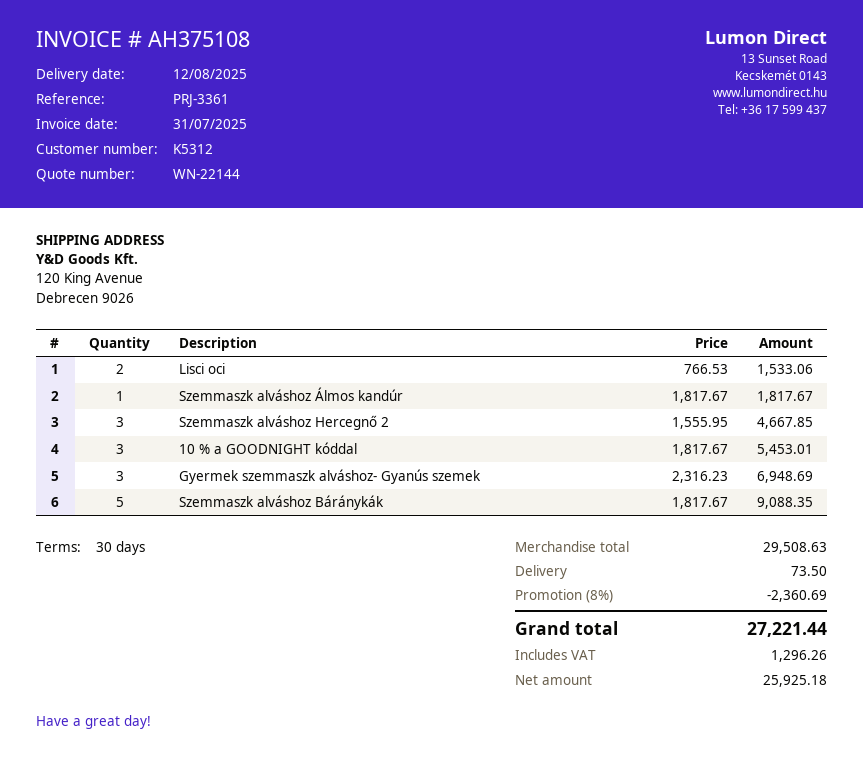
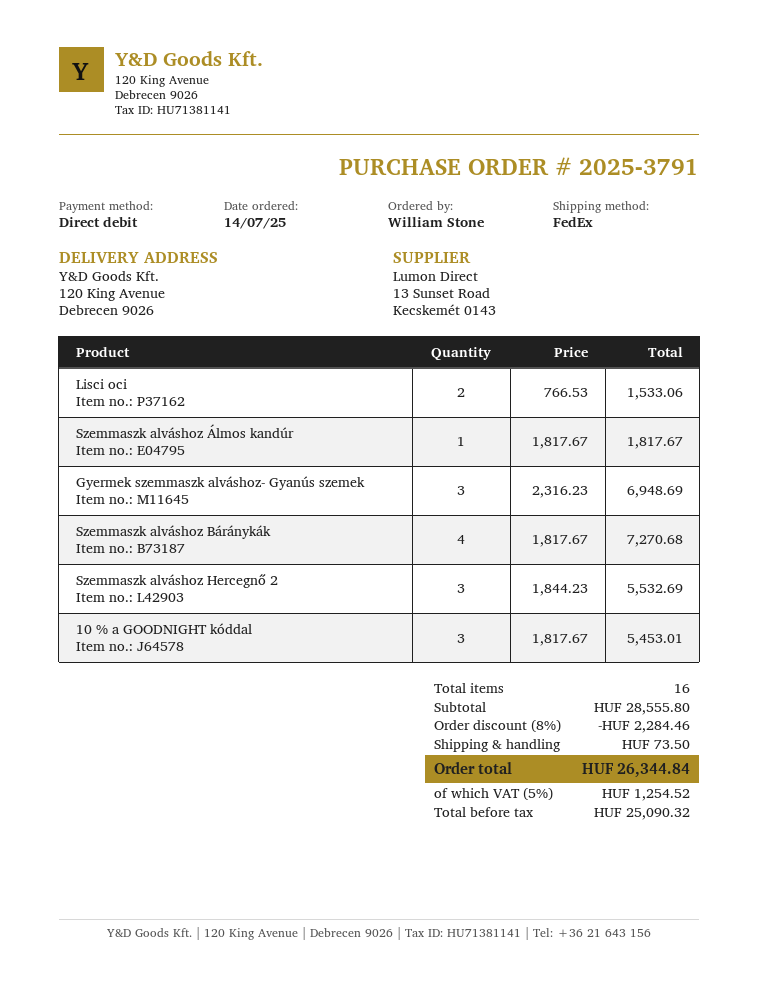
Szemmaszk alváshoz Hercegnő 2: 3 x 1555.95 = 4667.85 -> 3 x 1844.23 = 5532.69
Szemmaszk alváshoz Báránykák: 5 x 1817.67 = 9088.35 -> 4 x 1817.67 = 7270.68
subtotal: 29508.63 -> 28555.80
discount: 8% = 2360.69 -> 8% = 2284.46
net: 25925.18 -> 25090.32
tax: 1296.26 -> 1254.52
total: 27221.44 -> 26344.84

